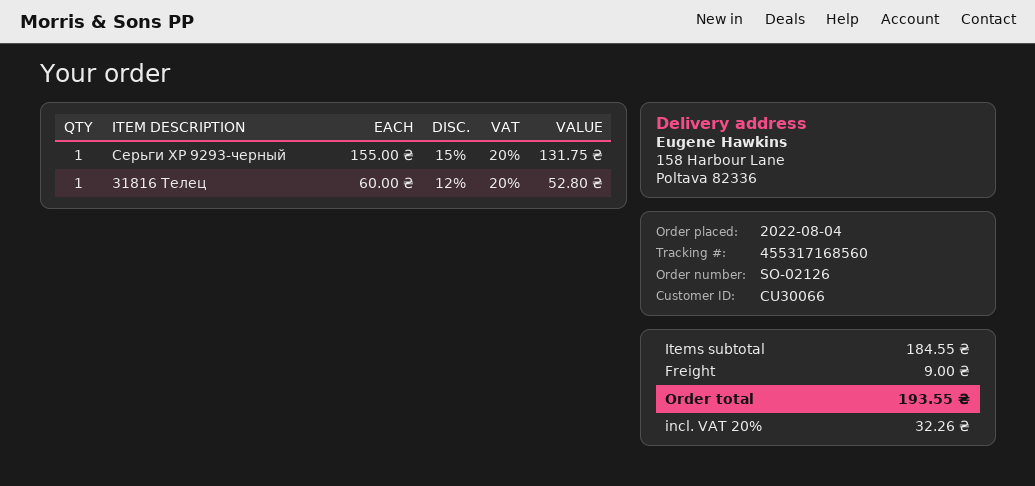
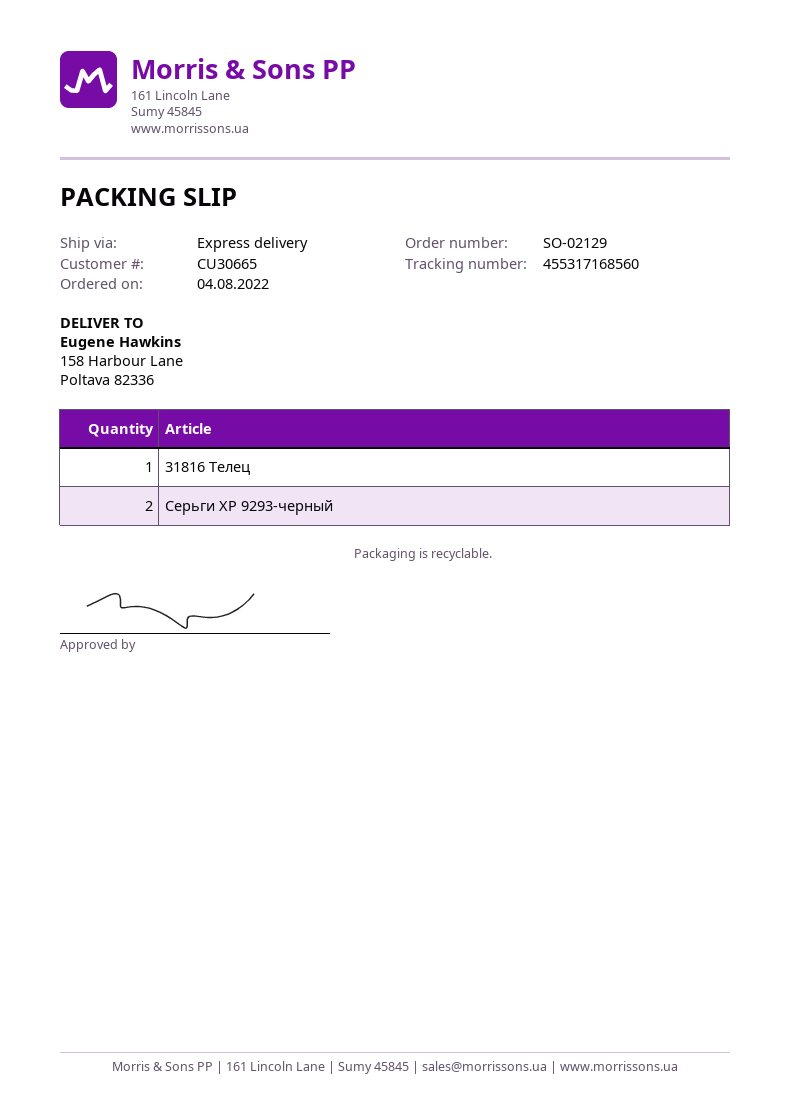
order number: SO-02126 -> SO-02129
customer number: CU30066 -> CU30665
Серьги XP 9293-черный: 1 -> 2

